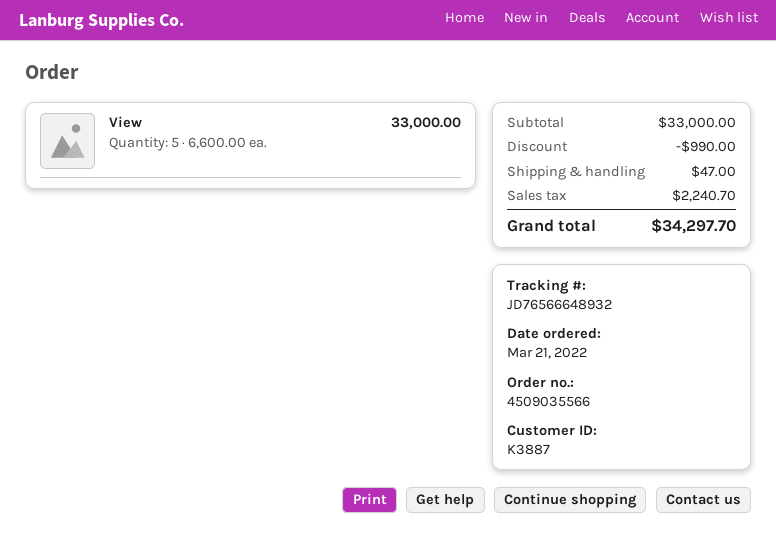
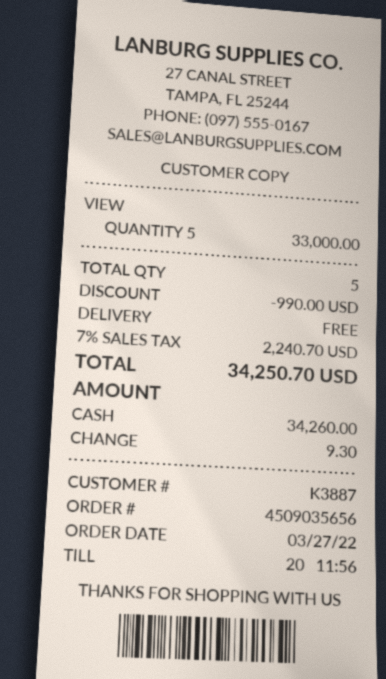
order number: 4509035566 -> 4509035656
order date: 2022-03-21 -> 2022-03-27
shipping: 47.00 -> 0.00
total: 34297.70 -> 34250.70

